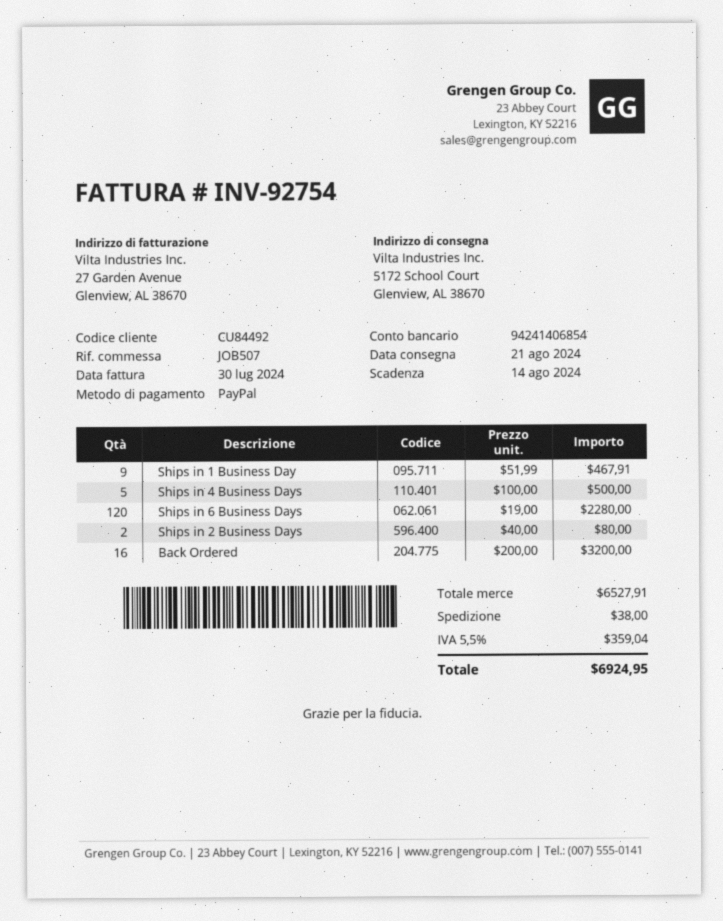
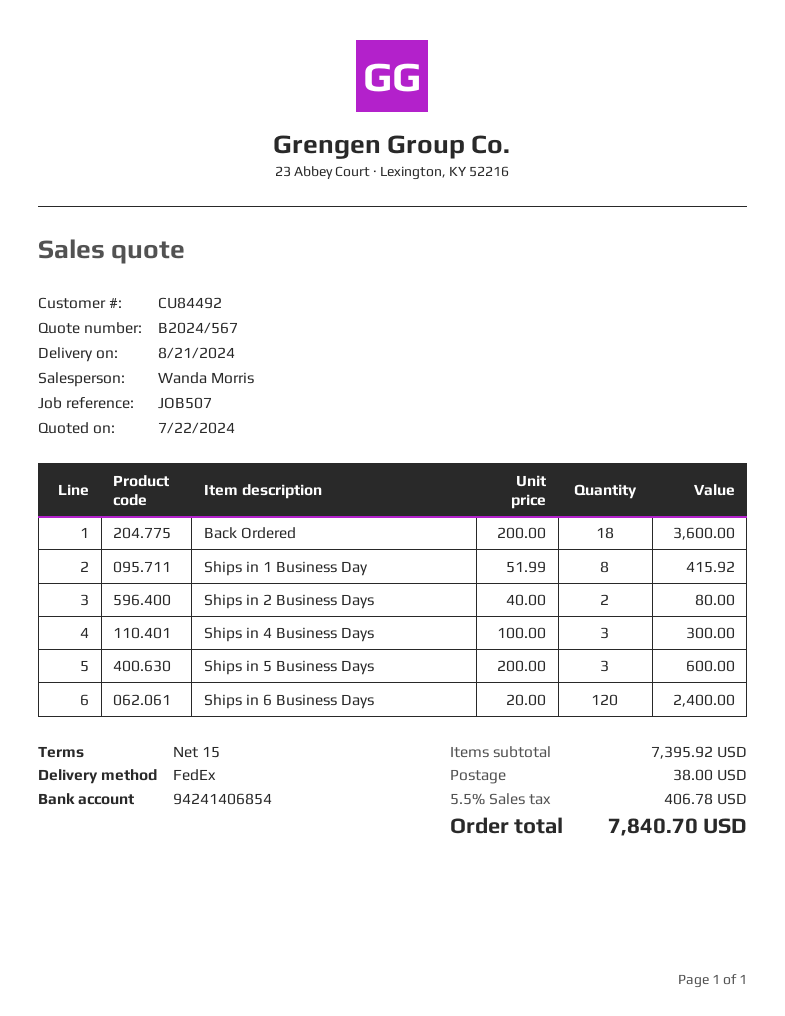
Ships in 1 Business Day: 9 x 51.99 = 467.91 -> 8 x 51.99 = 415.92
Ships in 4 Business Days: 5 x 100.00 = 500.00 -> 3 x 100.00 = 300.00
Ships in 6 Business Days: 120 x 19.00 = 2280.00 -> 120 x 20.00 = 2400.00
Back Ordered: 16 x 200.00 = 3200.00 -> 18 x 200.00 = 3600.00
Ships in 5 Business Days: none -> 3 x 200.00 = 600.00
subtotal: 6527.91 -> 7395.92
tax: 5.5% = 359.04 -> 5.5% = 406.78
total: 6924.95 -> 7840.70

